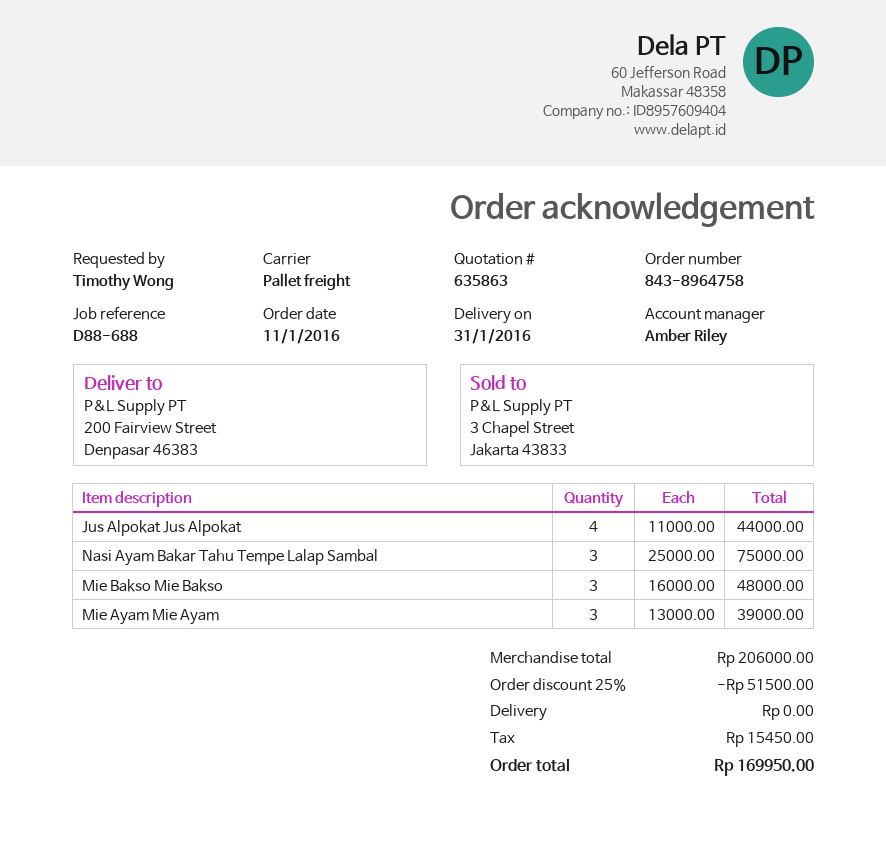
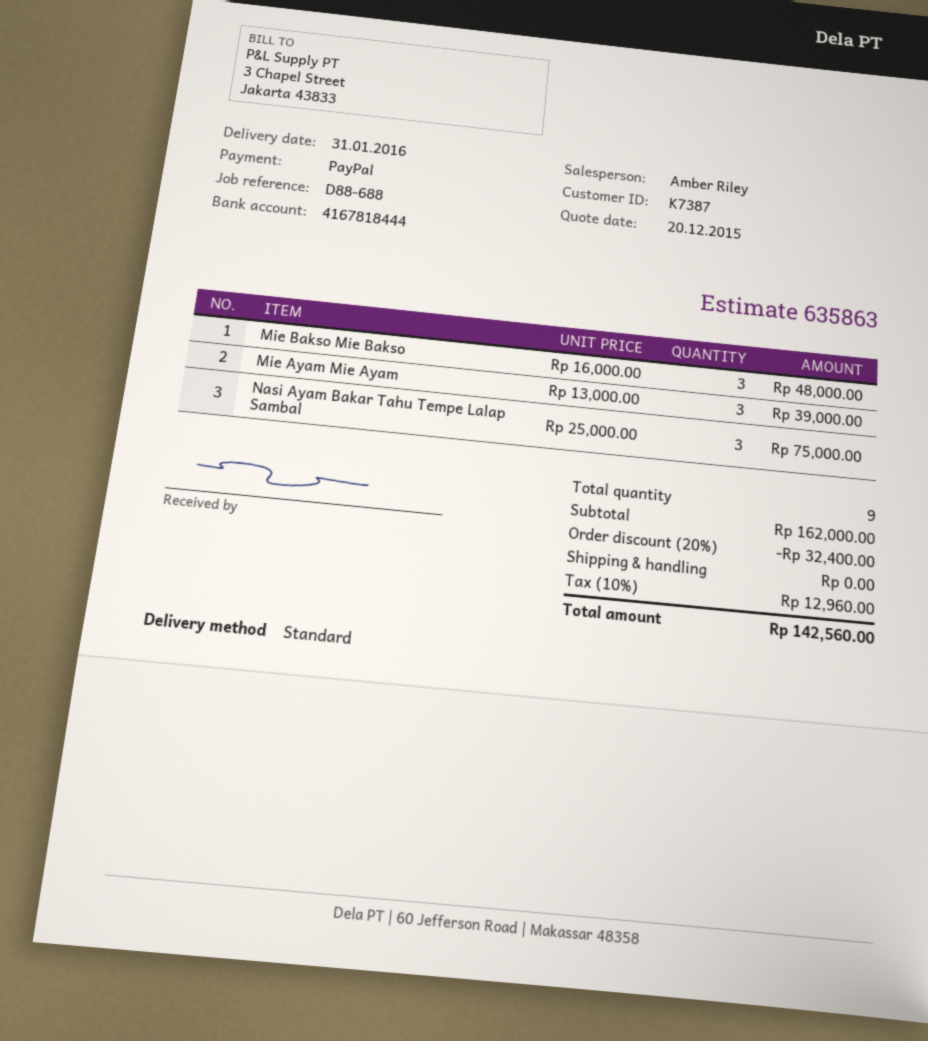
shipping method: pallet freight -> standard
Jus Alpokat Jus Alpokat: 4 x 11000.00 = 44000.00 -> none
subtotal: 206000.00 -> 162000.00
discount: 25% = 51500.00 -> 20% = 32400.00
tax: 15450.00 -> 12960.00
total: 169950.00 -> 142560.00

